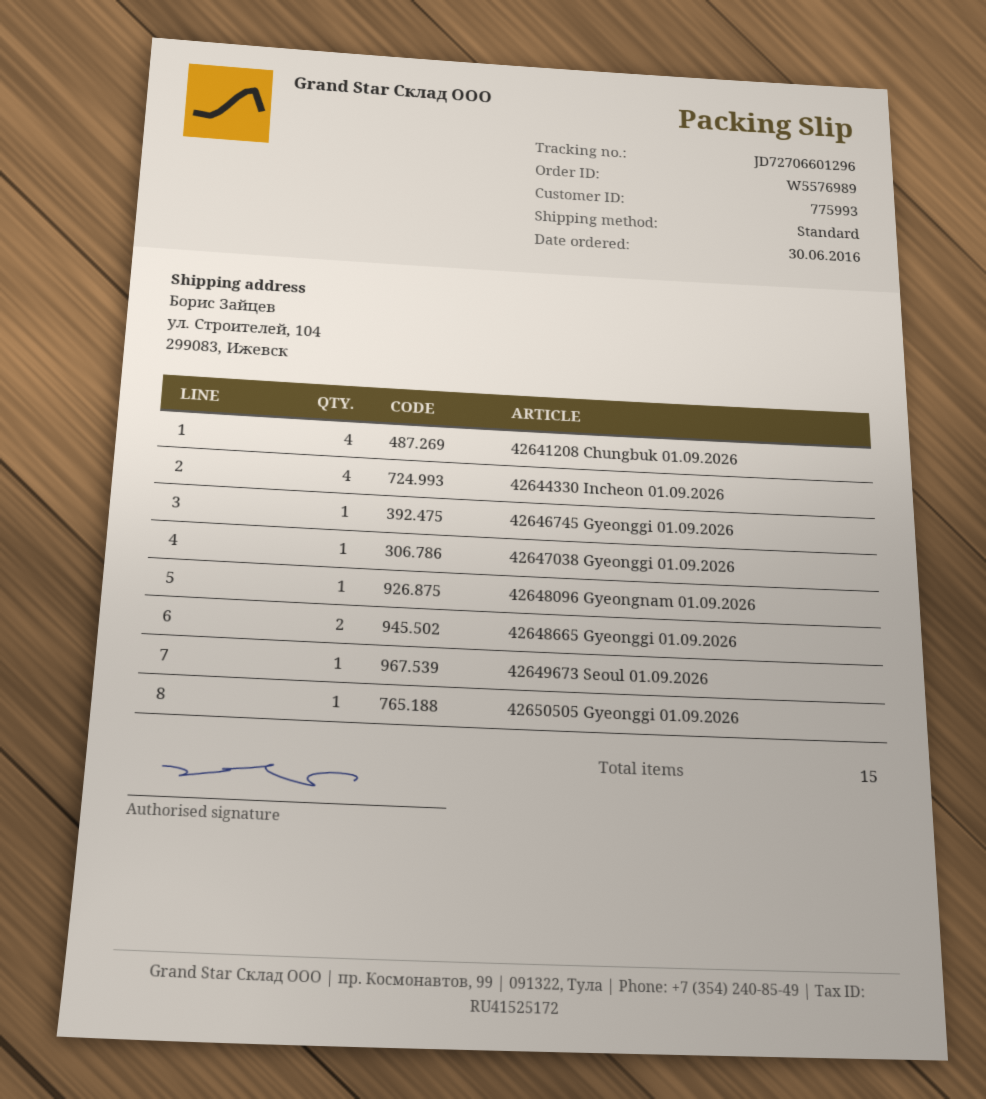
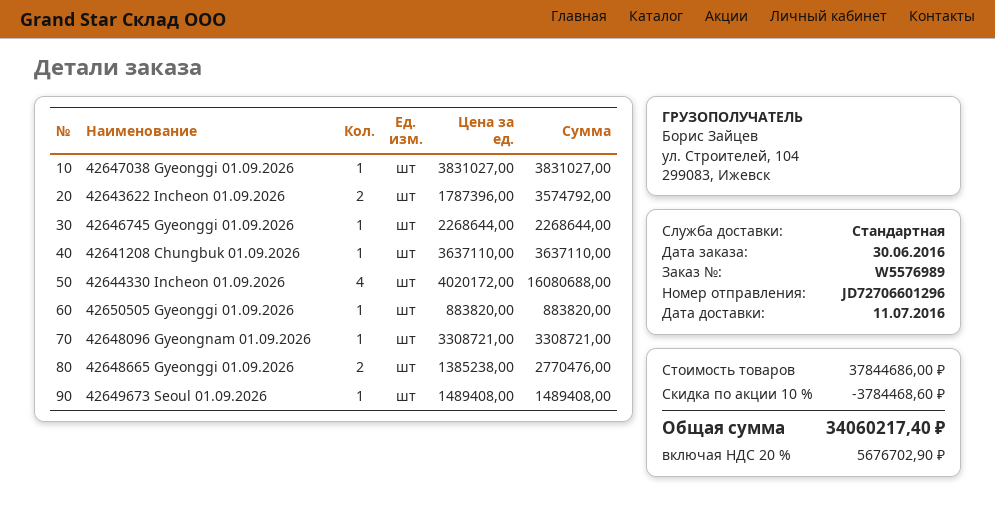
42641208 Chungbuk 01.09.2026: 4 -> 1
42643622 Incheon 01.09.2026: none -> 2

